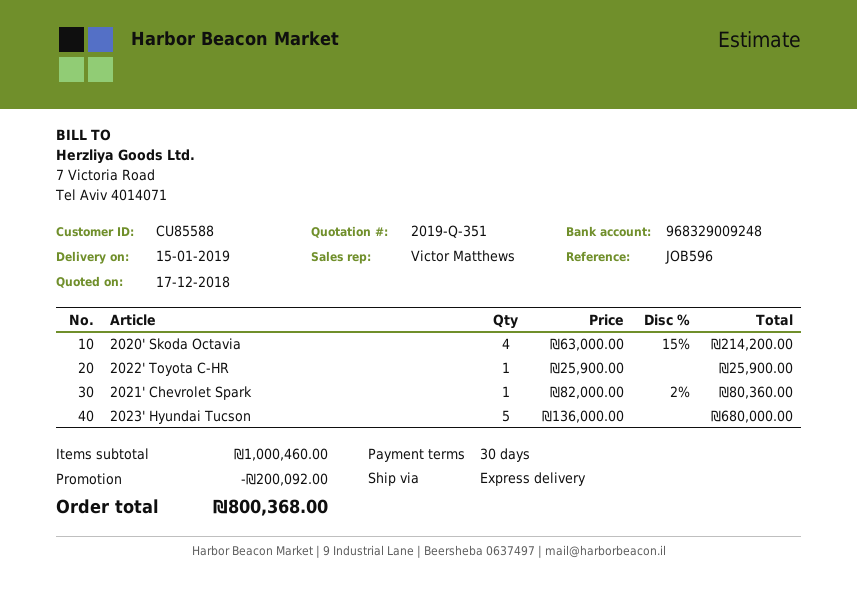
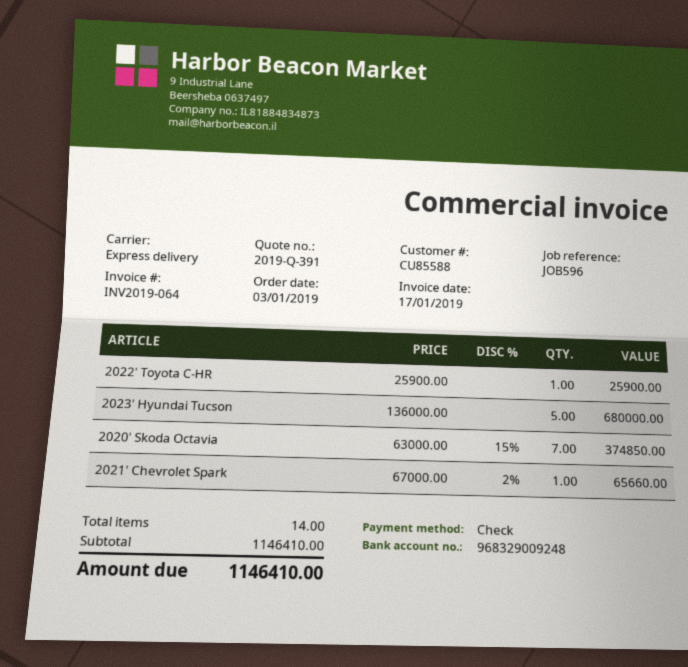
quote number: 2019-Q-351 -> 2019-Q-391
2020' Skoda Octavia: 4 x 63000.00 - 15% = 214200.00 -> 7 x 63000.00 - 15% = 374850.00
2021' Chevrolet Spark: 1 x 82000.00 - 2% = 80360.00 -> 1 x 67000.00 - 2% = 65660.00
subtotal: 1000460.00 -> 1146410.00
discount: 200092.00 -> none
total: 800368.00 -> 1146410.00

